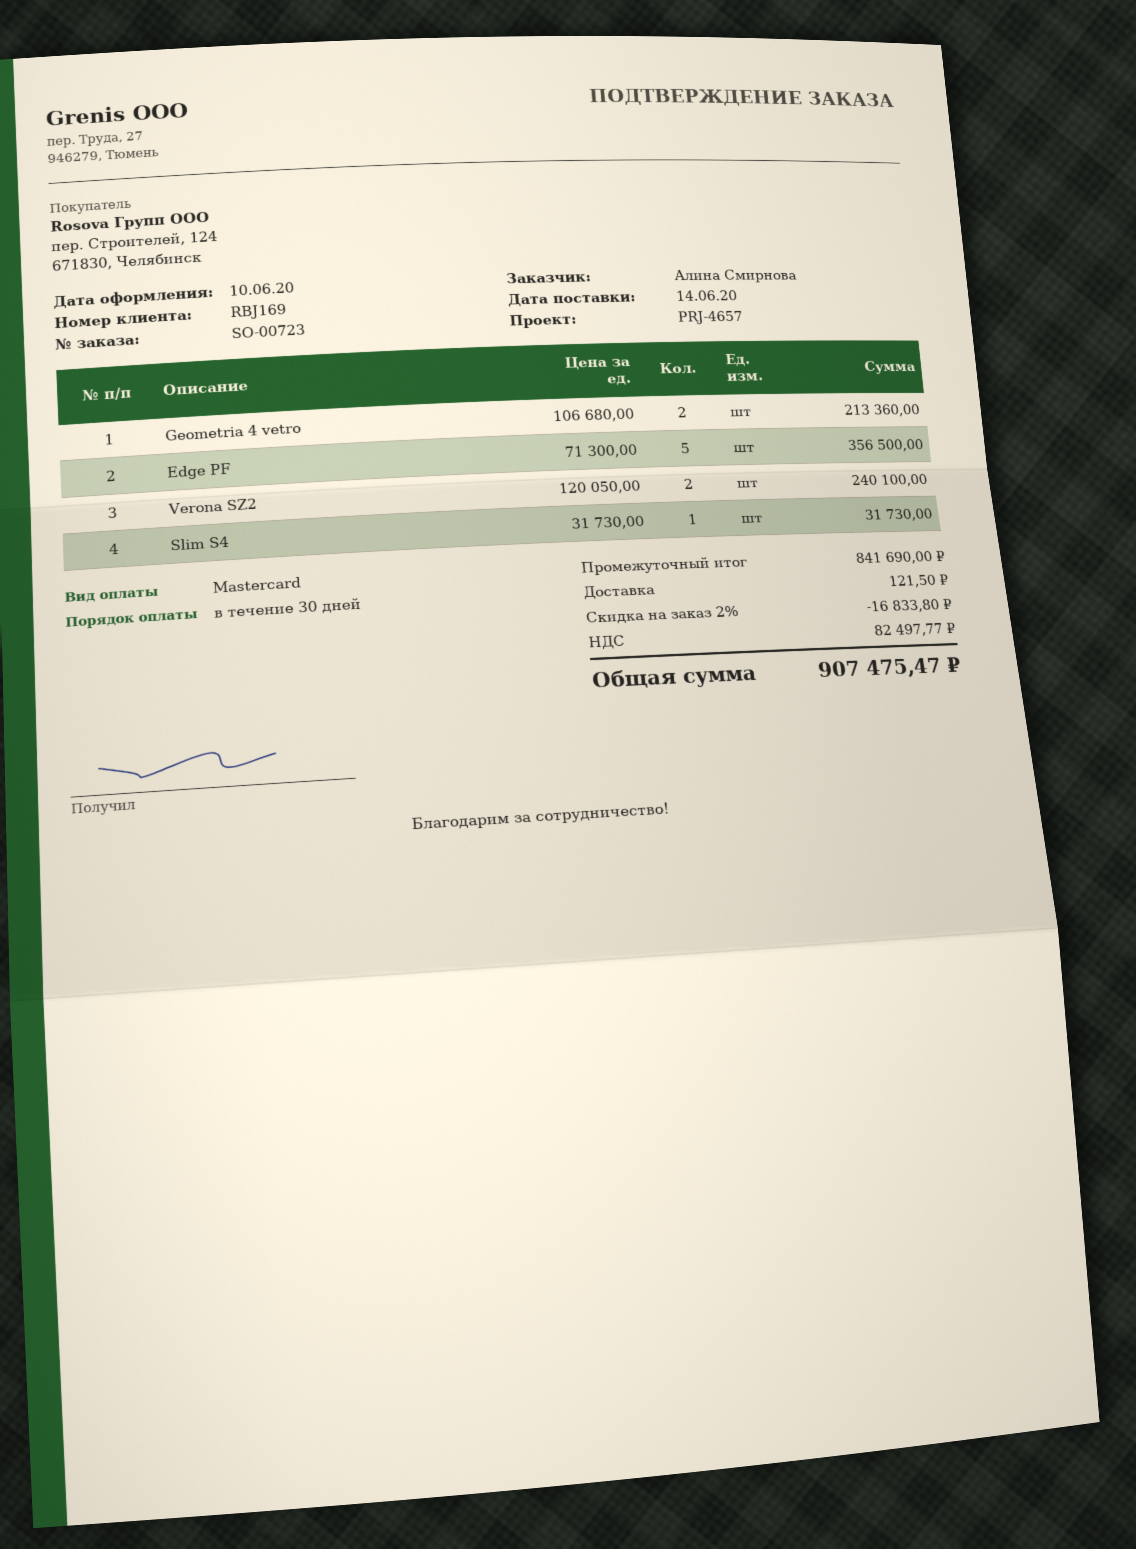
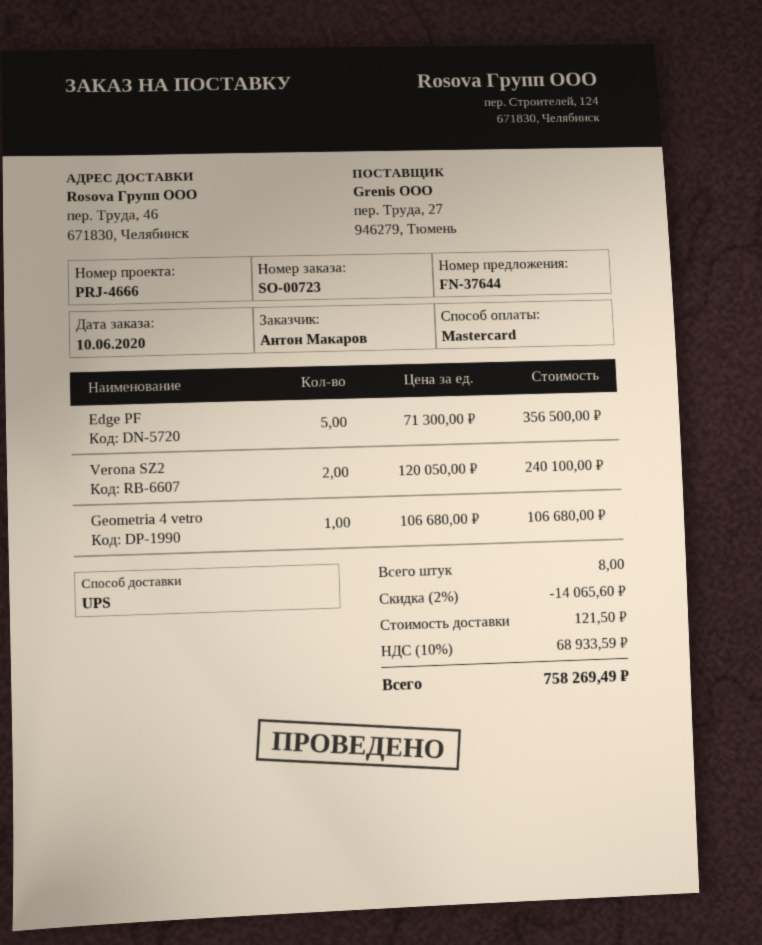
reference: PRJ-4657 -> PRJ-4666
ordered by: Алина Смирнова -> Антон Макаров
Geometria 4 vetro: 2 x 106680.00 = 213360.00 -> 1 x 106680.00 = 106680.00
Slim S4: 1 x 31730.00 = 31730.00 -> none
discount: 2% = 16833.80 -> 2% = 14065.60
tax: 82497.77 -> 68933.59
total: 907475.47 -> 758269.49

